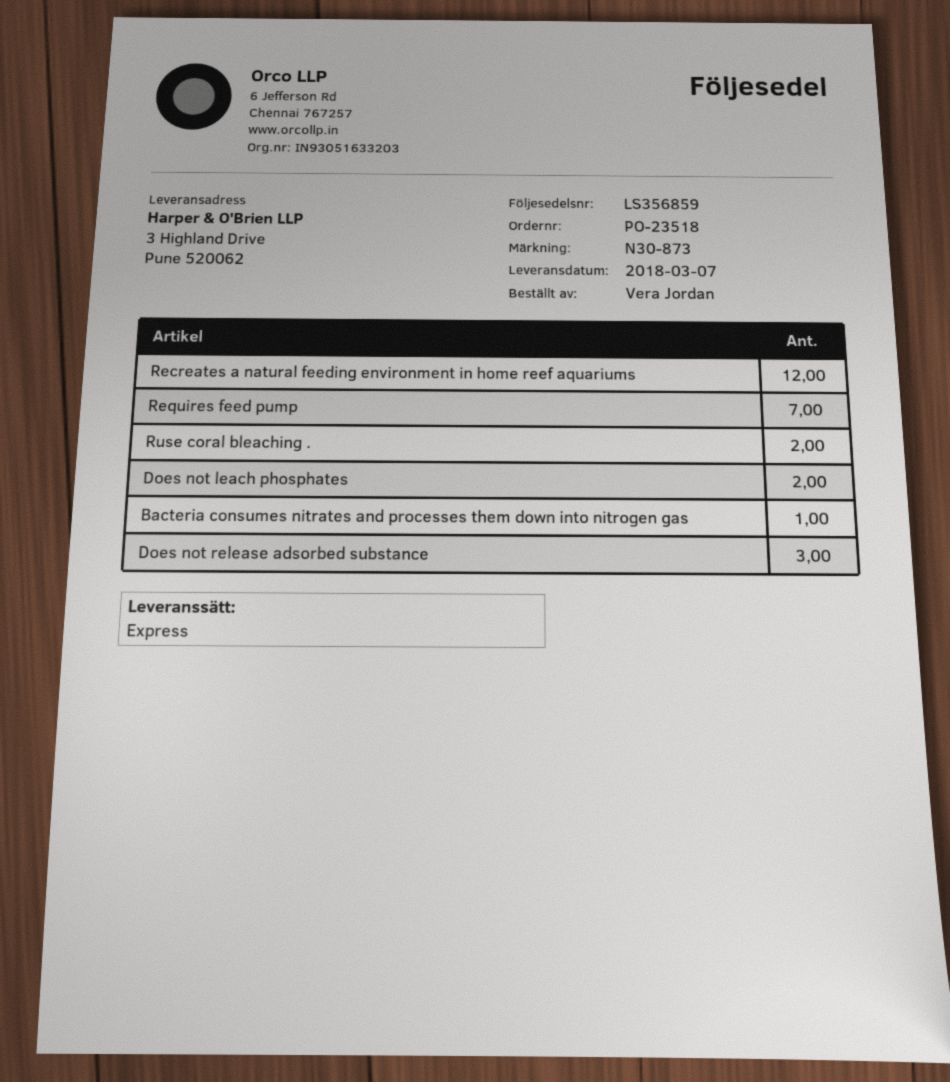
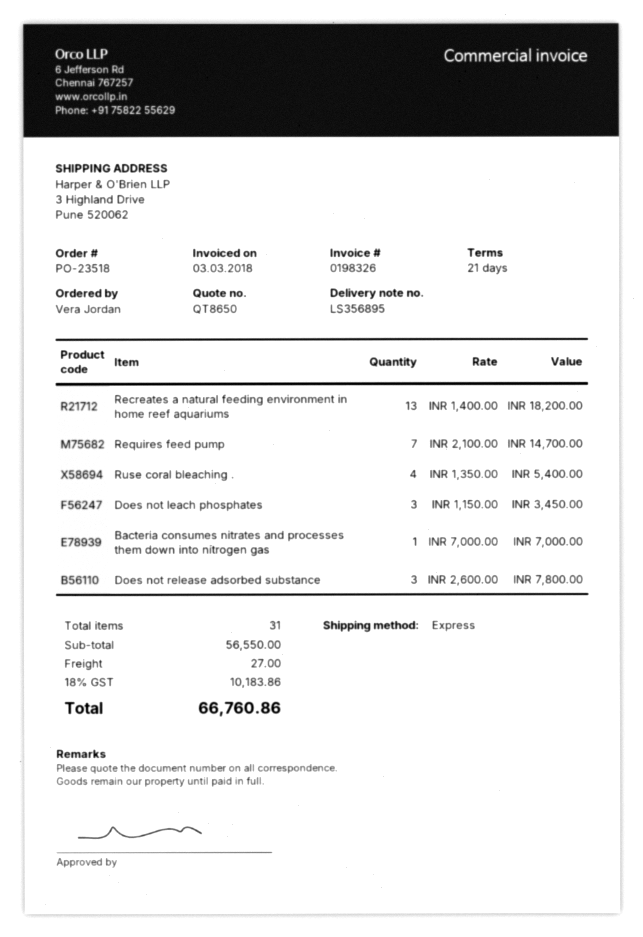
delivery note number: LS356859 -> LS356895
Recreates a natural feeding environment in home reef aquariums: 12 -> 13
Ruse coral bleaching .: 2 -> 4
Does not leach phosphates: 2 -> 3

